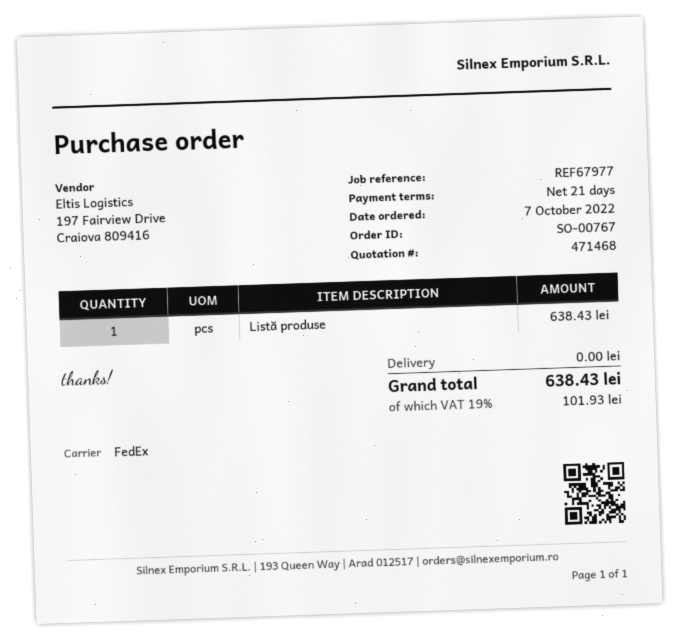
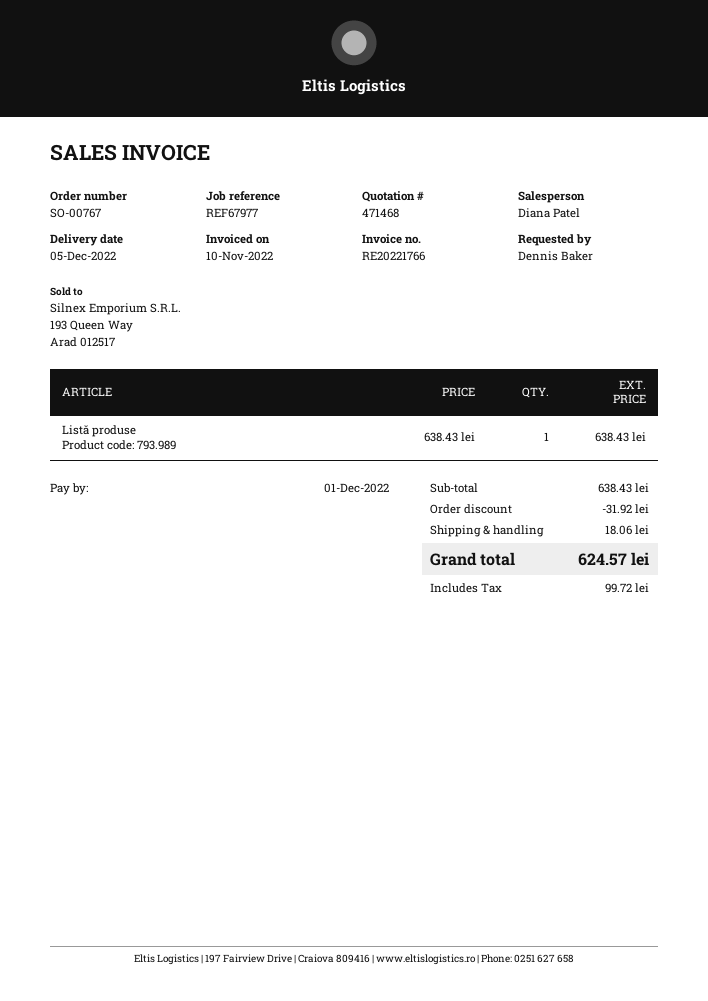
discount: none -> 31.92
shipping: 0.00 -> 18.06
tax: 101.93 -> 99.72
total: 638.43 -> 624.57

